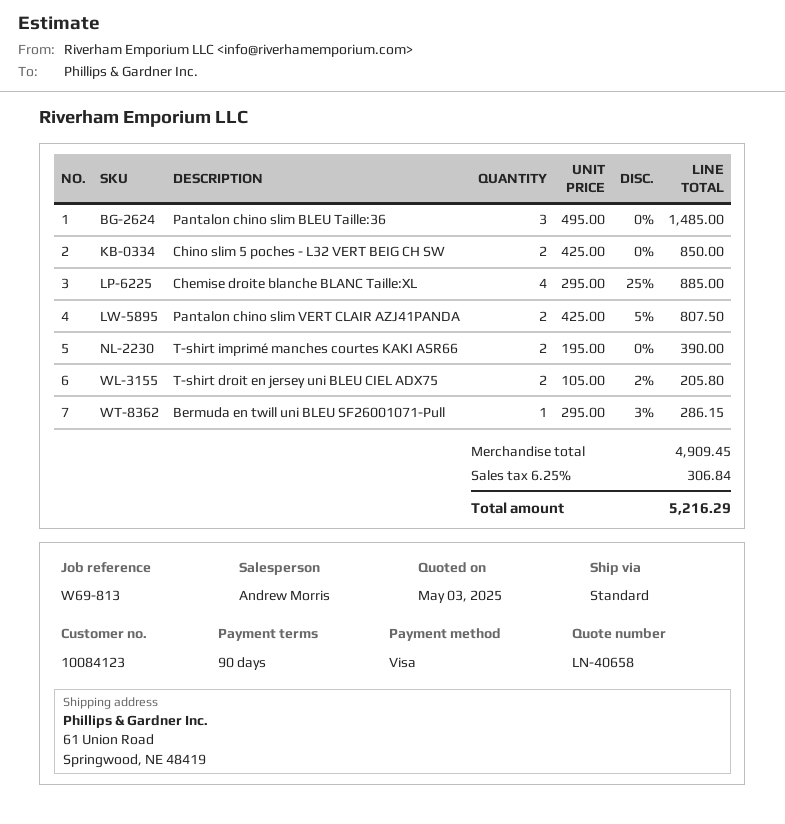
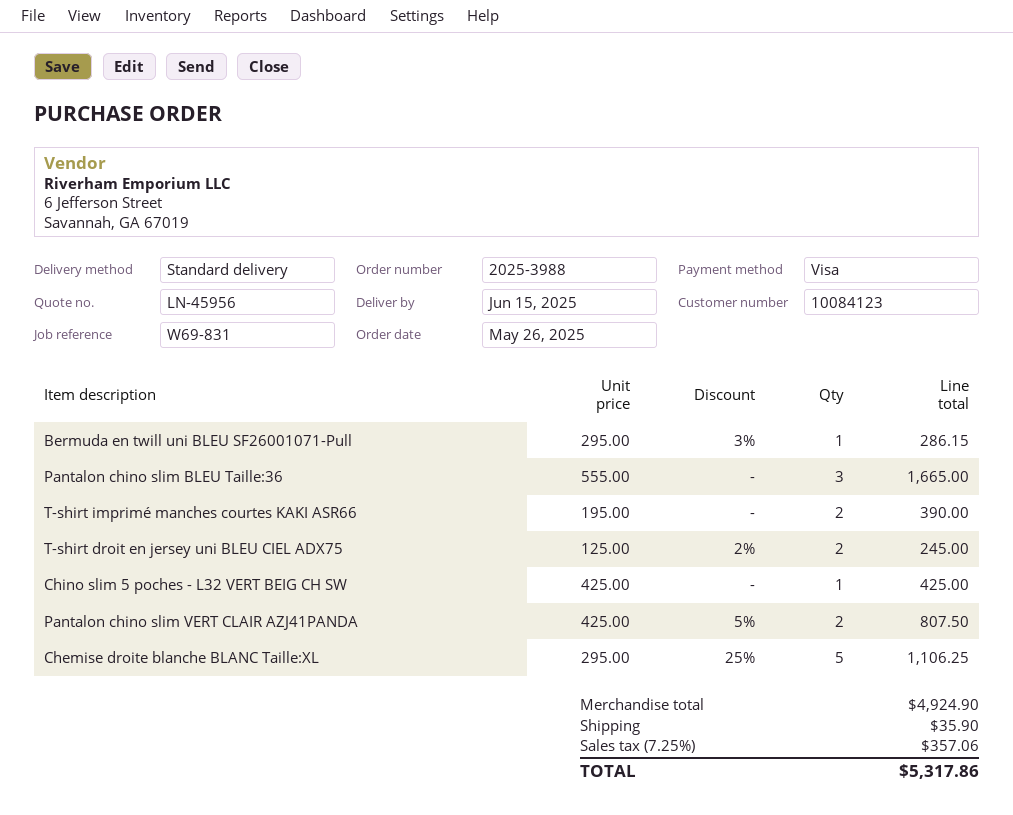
quote number: LN-40658 -> LN-45956
reference: W69-813 -> W69-831
Pantalon chino slim BLEU Taille:36: 3 x 495.00 = 1485.00 -> 3 x 555.00 = 1665.00
Chino slim 5 poches - L32 VERT BEIG CH SW: 2 x 425.00 = 850.00 -> 1 x 425.00 = 425.00
Chemise droite blanche BLANC Taille:XL: 4 x 295.00 - 25% = 885.00 -> 5 x 295.00 - 25% = 1106.25
T-shirt droit en jersey uni BLEU CIEL ADX75: 2 x 105.00 - 2% = 205.80 -> 2 x 125.00 - 2% = 245.00
subtotal: 4909.45 -> 4924.90
shipping: none -> 35.90
tax: 6.25% = 306.84 -> 7.25% = 357.06
total: 5216.29 -> 5317.86

